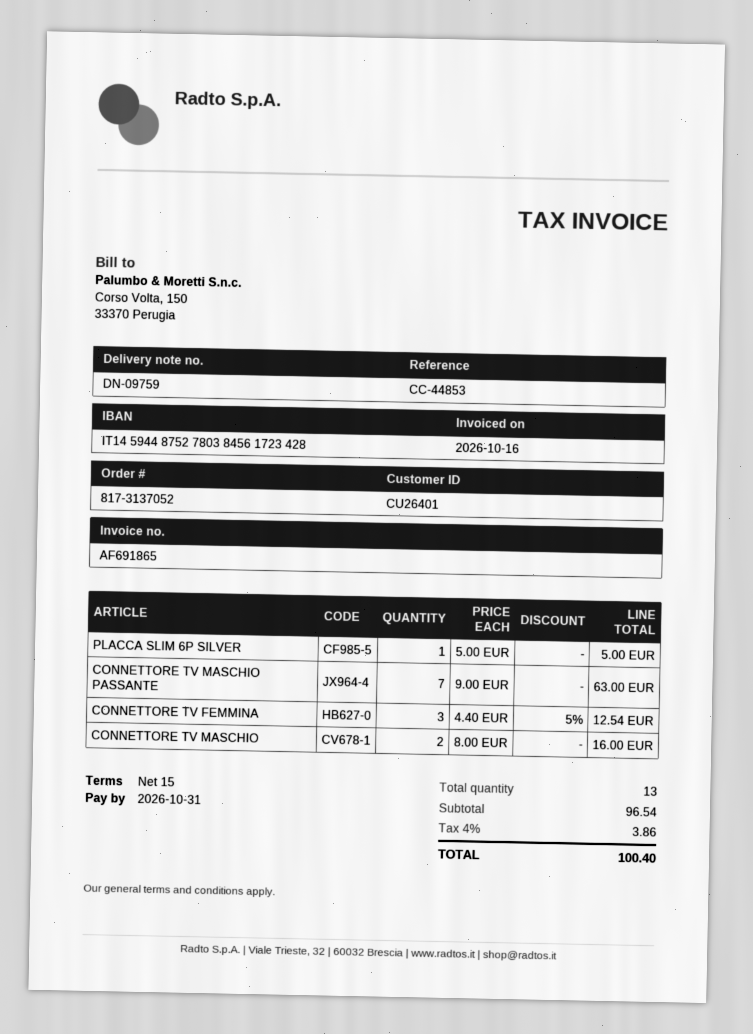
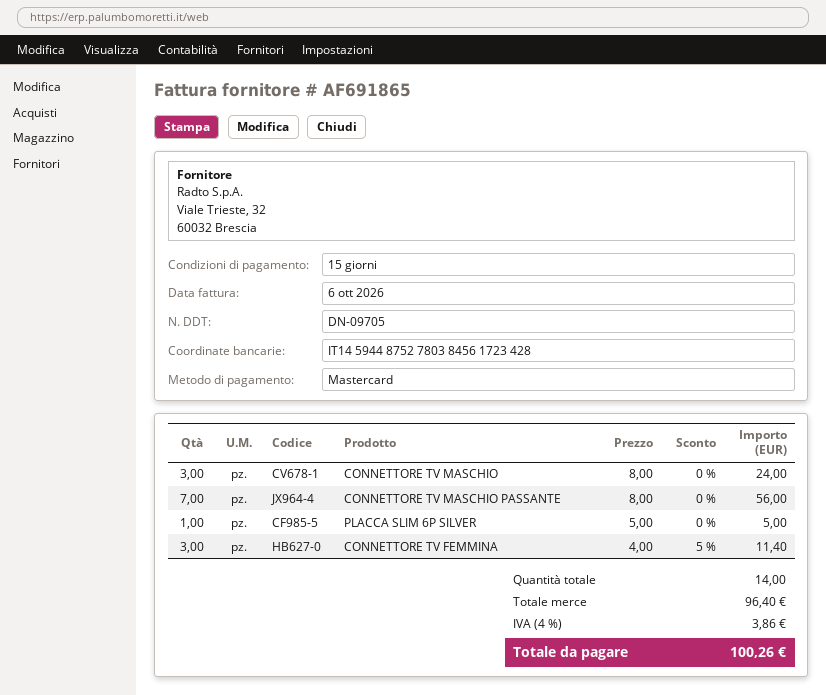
delivery note number: DN-09759 -> DN-09705
invoice date: 2026-10-16 -> 2026-10-06
CONNETTORE TV MASCHIO PASSANTE: 7 x 9.00 = 63.00 -> 7 x 8.00 = 56.00
CONNETTORE TV FEMMINA: 3 x 4.40 - 5% = 12.54 -> 3 x 4.00 - 5% = 11.40
CONNETTORE TV MASCHIO: 2 x 8.00 = 16.00 -> 3 x 8.00 = 24.00
total quantity: 13 -> 14
subtotal: 96.54 -> 96.40
total: 100.40 -> 100.26

